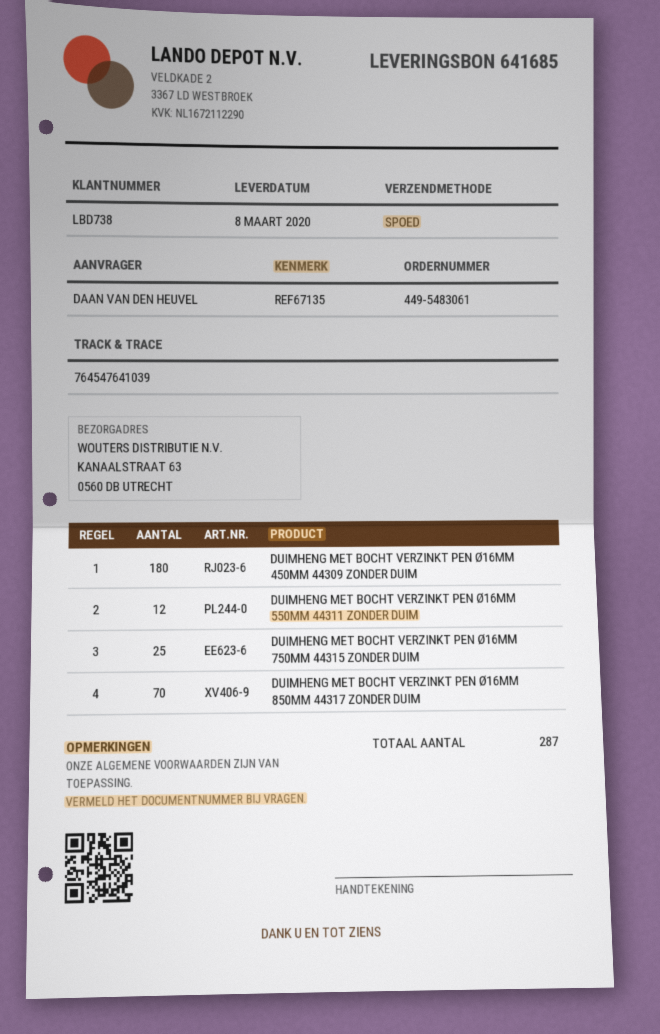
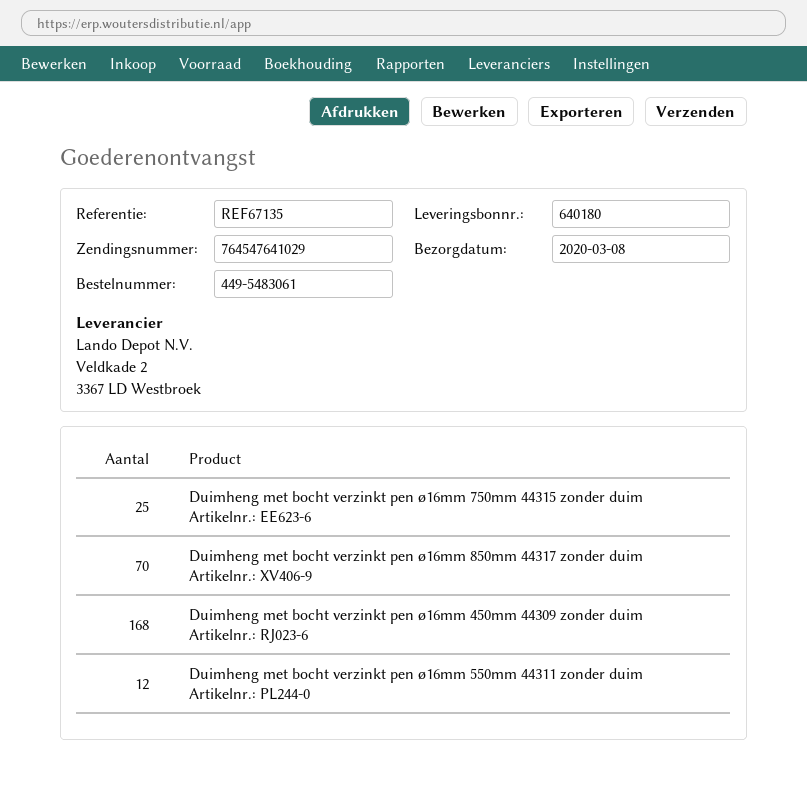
delivery note number: 641685 -> 640180
tracking number: 764547641039 -> 764547641029
DUIMHENG MET BOCHT VERZINKT PEN Ø16MM 450MM 44309 ZONDER DUIM: 180 -> 168

